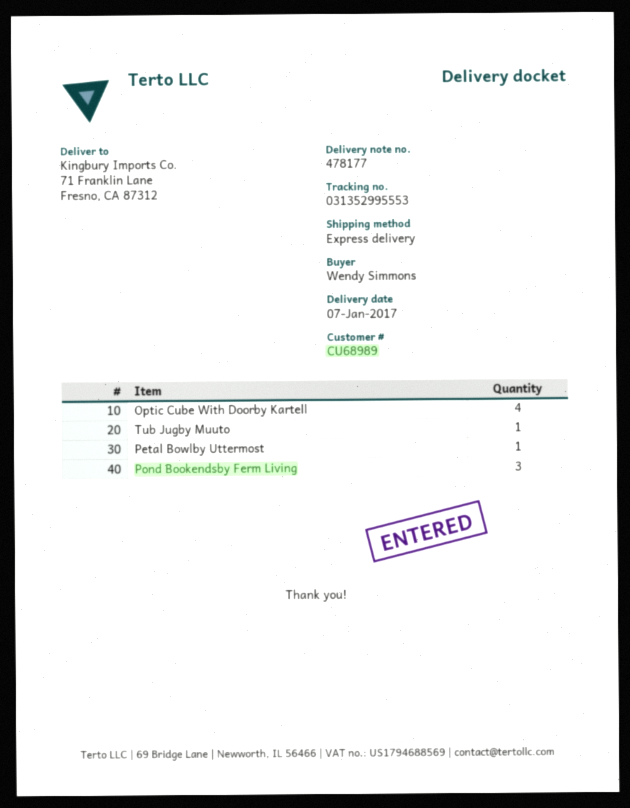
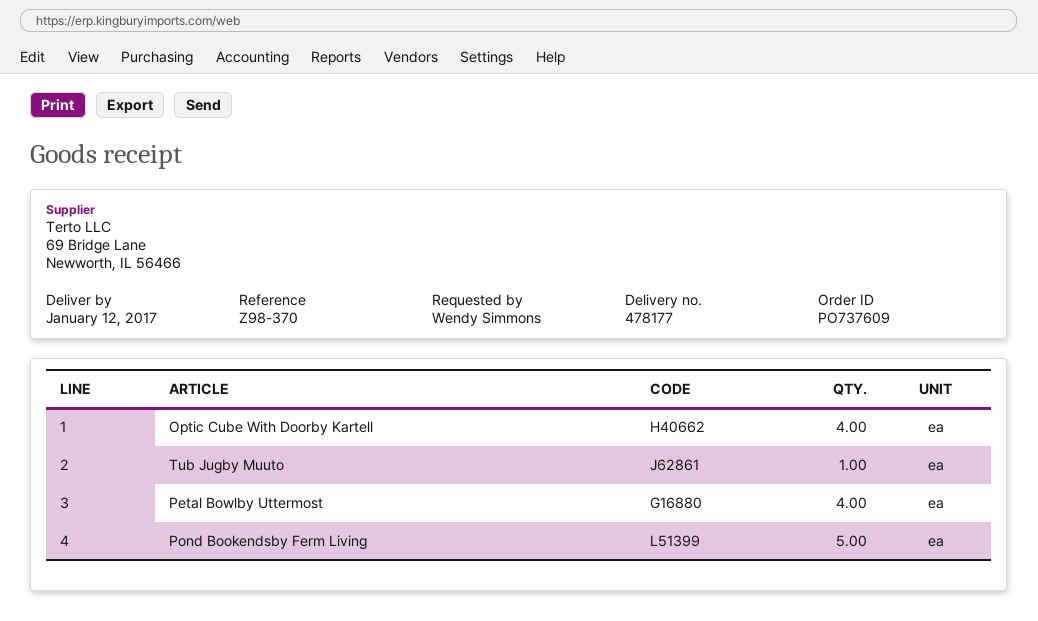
delivery date: 2017-01-07 -> 2017-01-12
Petal Bowlby Uttermost: 1 -> 4
Pond Bookendsby Ferm Living: 3 -> 5

